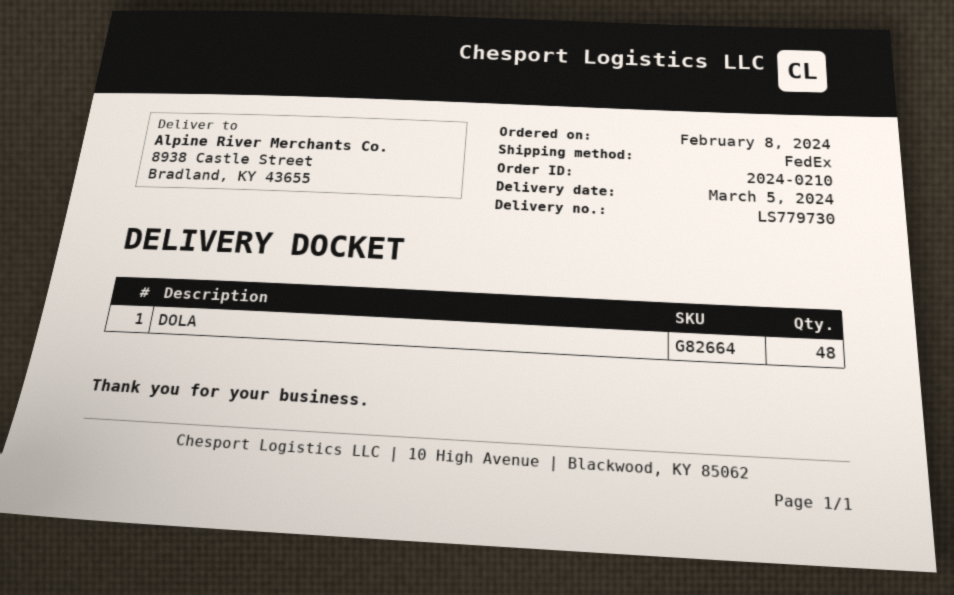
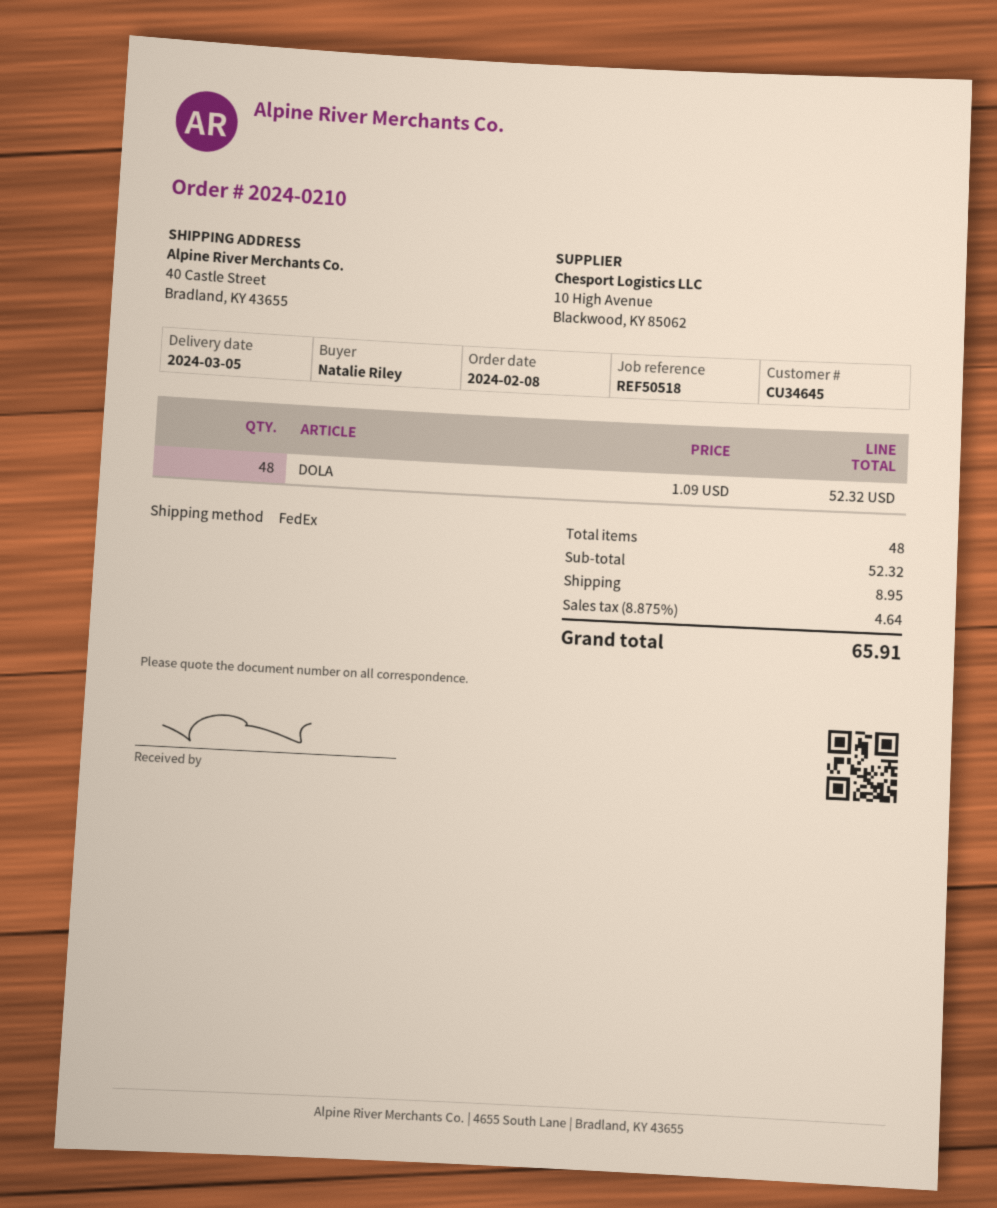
ship to: 8938 Castle Street, Bradland, KY 43655 -> 40 Castle Street, Bradland, KY 43655

